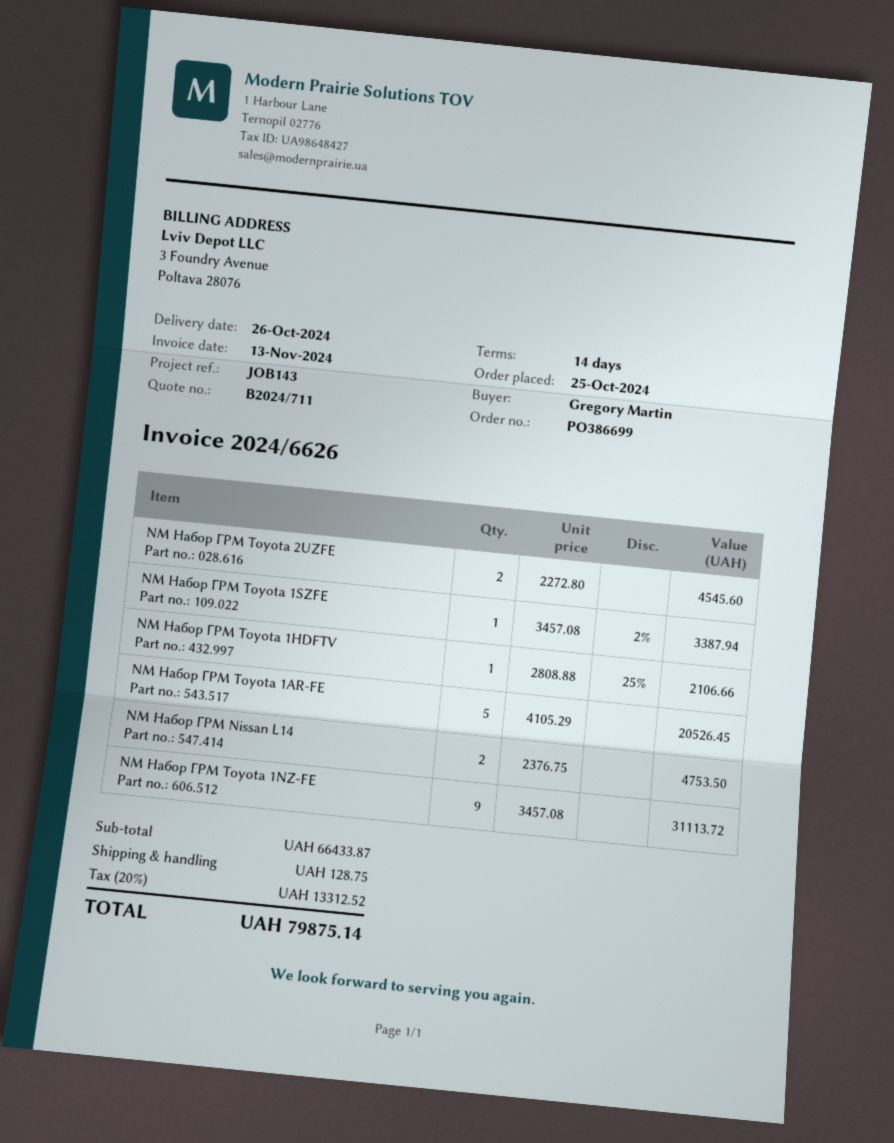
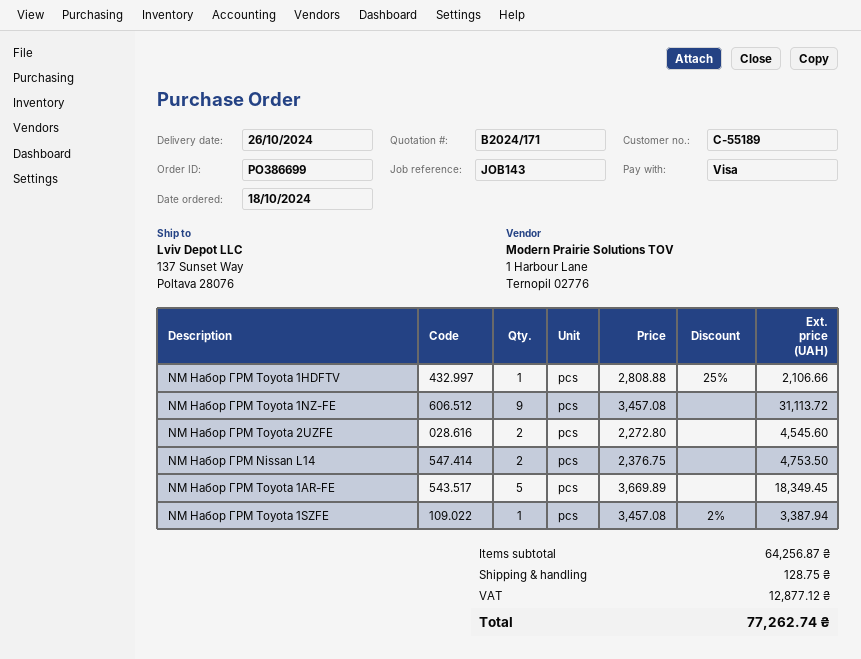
quote number: B2024/711 -> B2024/171
order date: 2024-10-25 -> 2024-10-18
NM Набор ГРМ Toyota 1AR-FE: 5 x 4105.29 = 20526.45 -> 5 x 3669.89 = 18349.45
subtotal: 66433.87 -> 64256.87
tax: 13312.52 -> 12877.12
total: 79875.14 -> 77262.74

